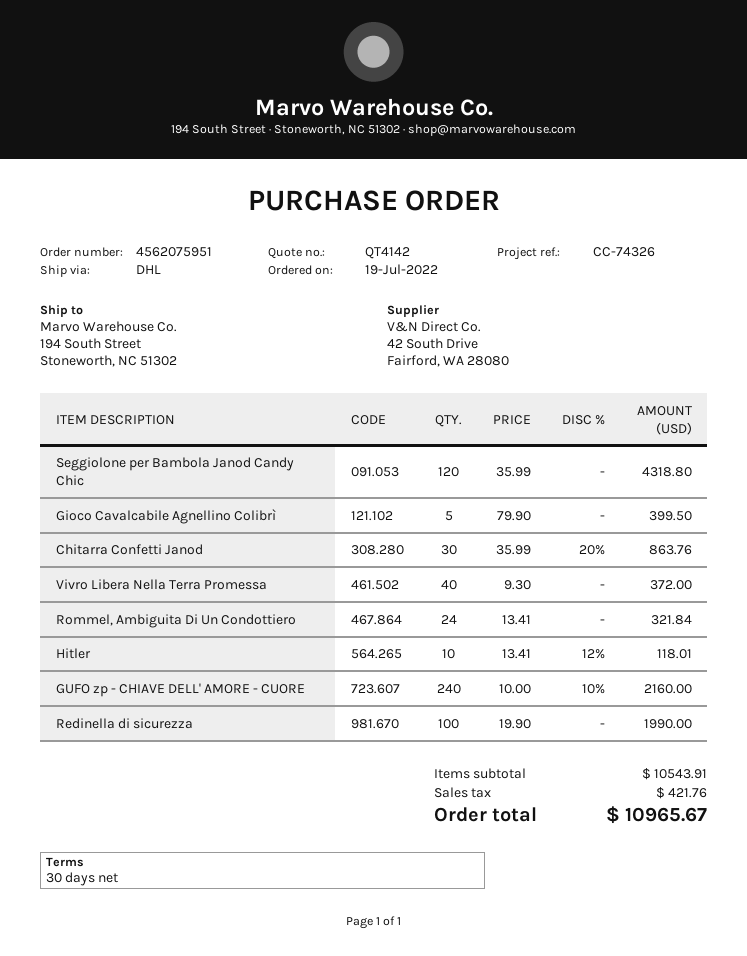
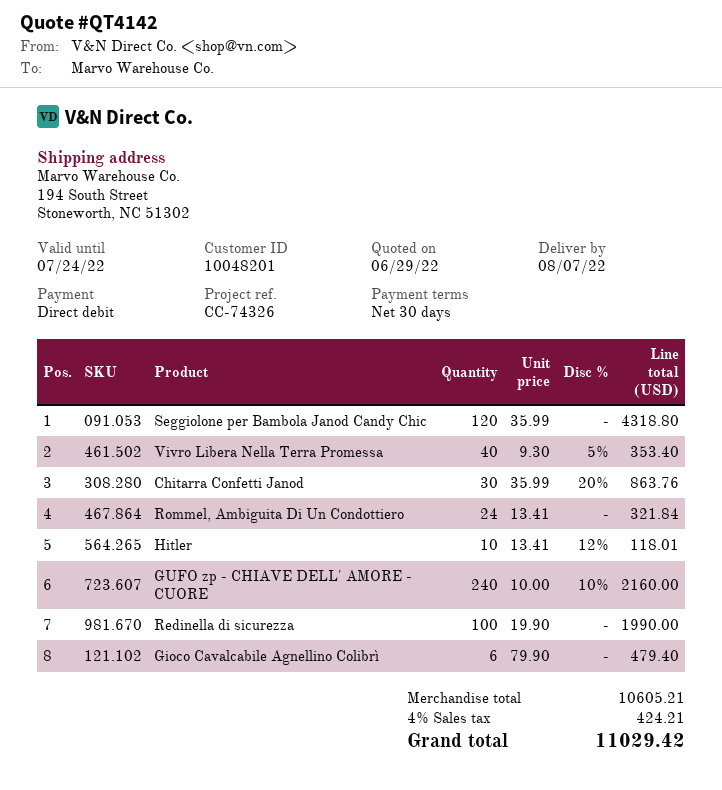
Gioco Cavalcabile Agnellino Colibrì: 5 x 79.90 = 399.50 -> 6 x 79.90 = 479.40
Vivro Libera Nella Terra Promessa: 40 x 9.30 = 372.00 -> 40 x 9.30 - 5% = 353.40
subtotal: 10543.91 -> 10605.21
tax: 421.76 -> 424.21
total: 10965.67 -> 11029.42

